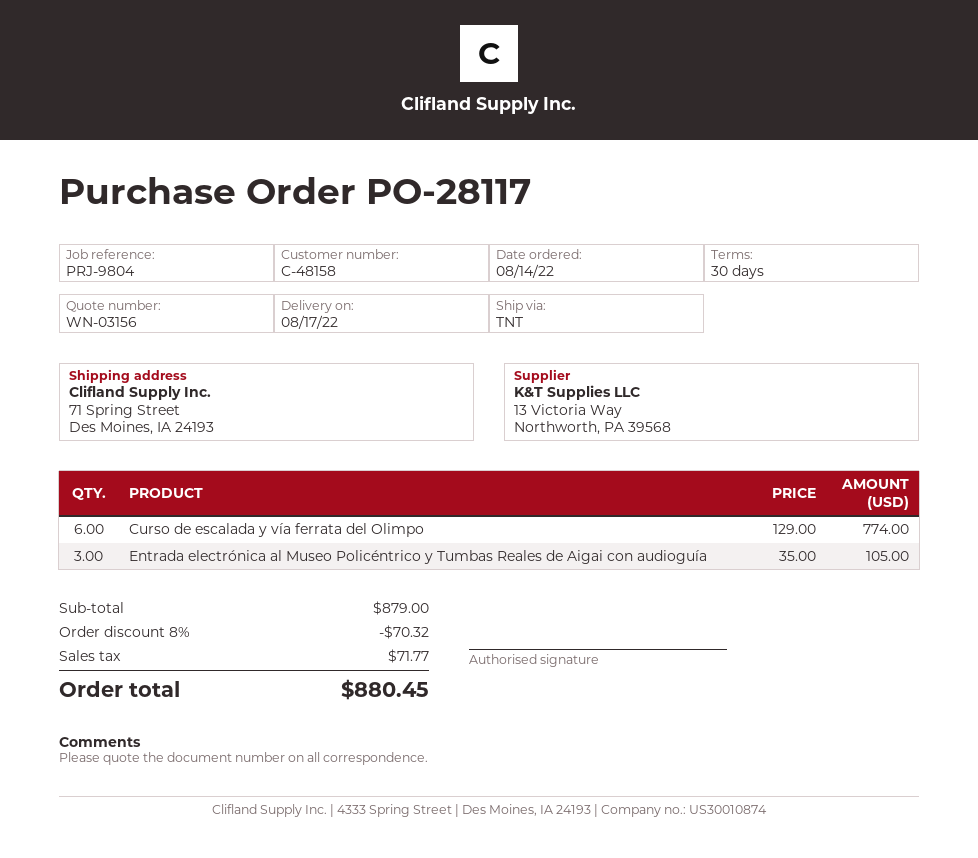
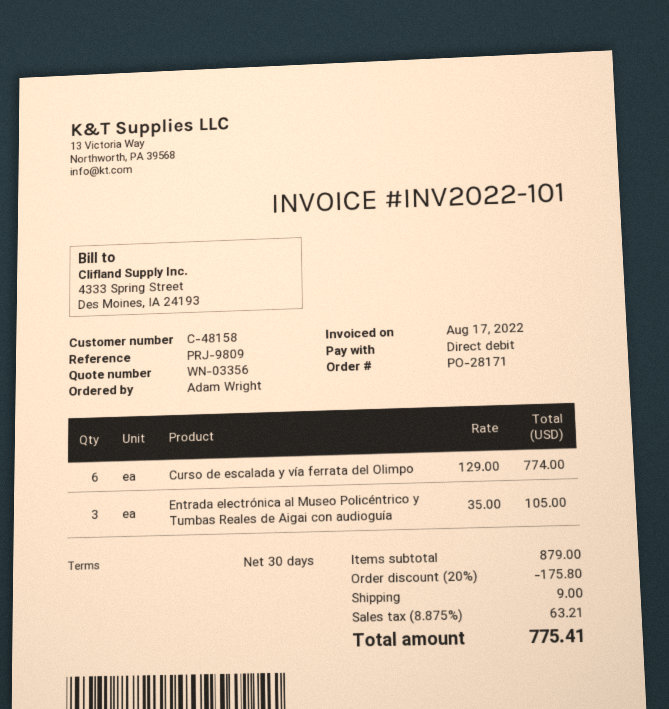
quote number: WN-03156 -> WN-03356
order number: PO-28117 -> PO-28171
reference: PRJ-9804 -> PRJ-9809
discount: 8% = 70.32 -> 20% = 175.80
shipping: none -> 9.00
tax: 71.77 -> 63.21
total: 880.45 -> 775.41

